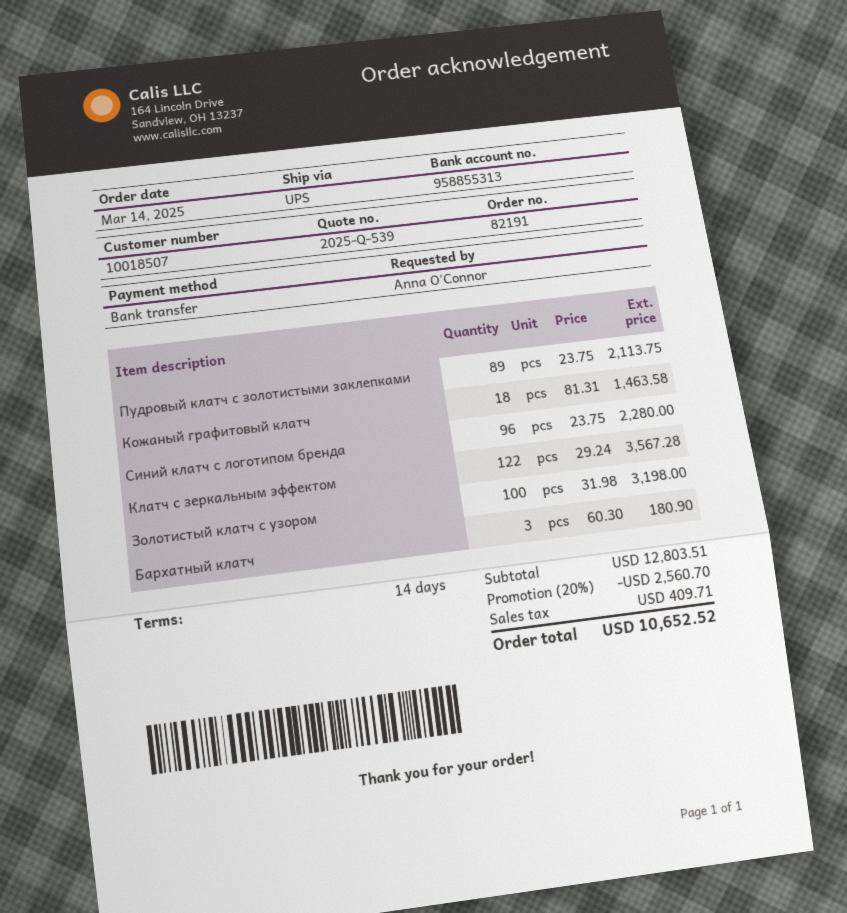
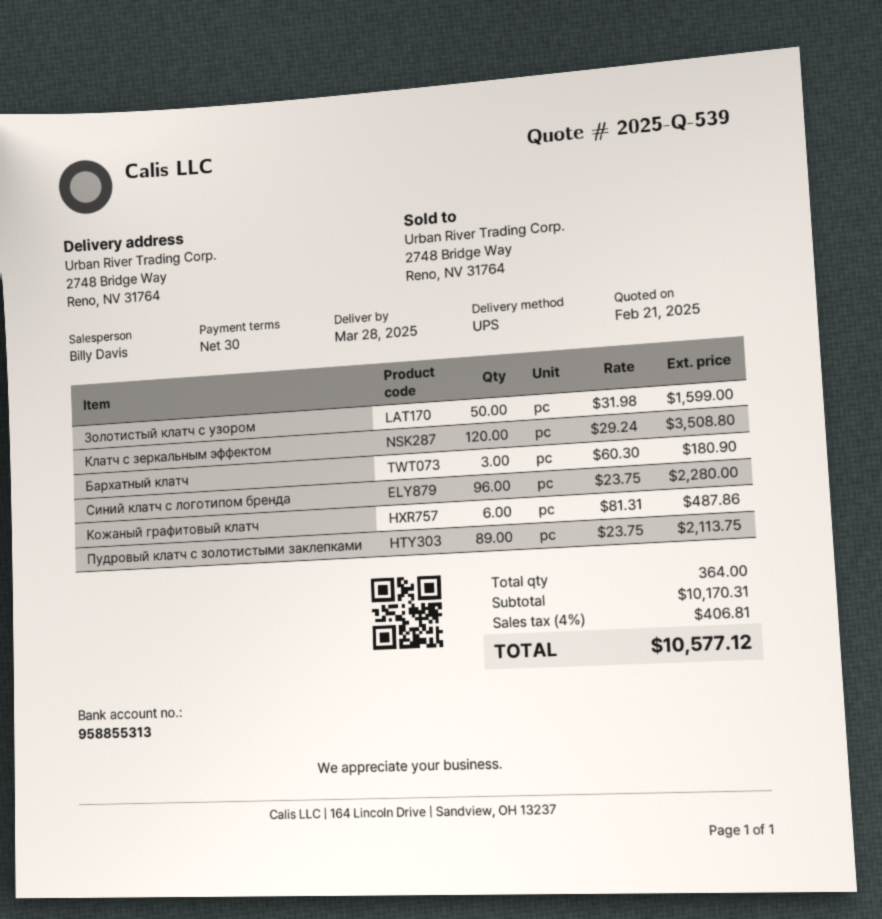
payment terms: 14 days -> 30 days
Кожаный графитовый клатч: 18 x 81.31 = 1463.58 -> 6 x 81.31 = 487.86
Клатч с зеркальным эффектом: 122 x 29.24 = 3567.28 -> 120 x 29.24 = 3508.80
Золотистый клатч с узором: 100 x 31.98 = 3198.00 -> 50 x 31.98 = 1599.00
subtotal: 12803.51 -> 10170.31
discount: 20% = 2560.70 -> none
tax: 409.71 -> 406.81
total: 10652.52 -> 10577.12

